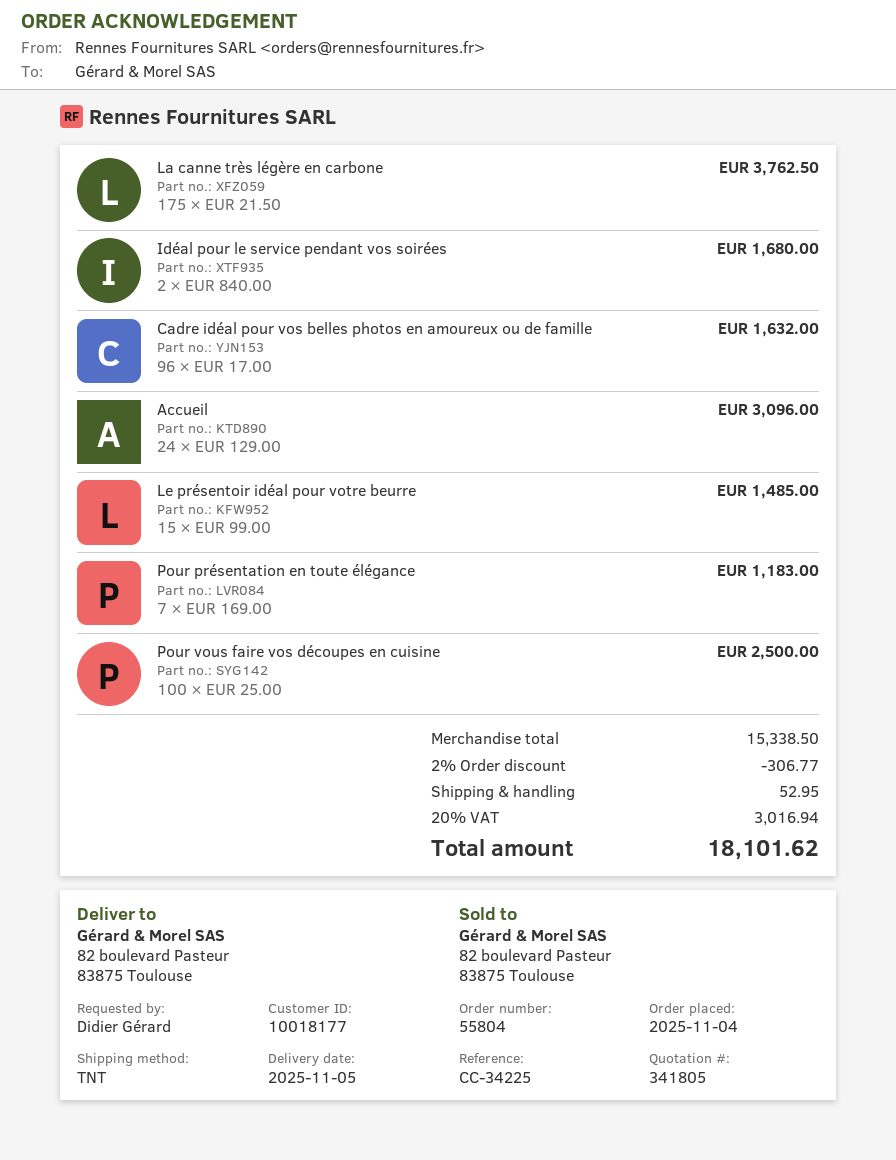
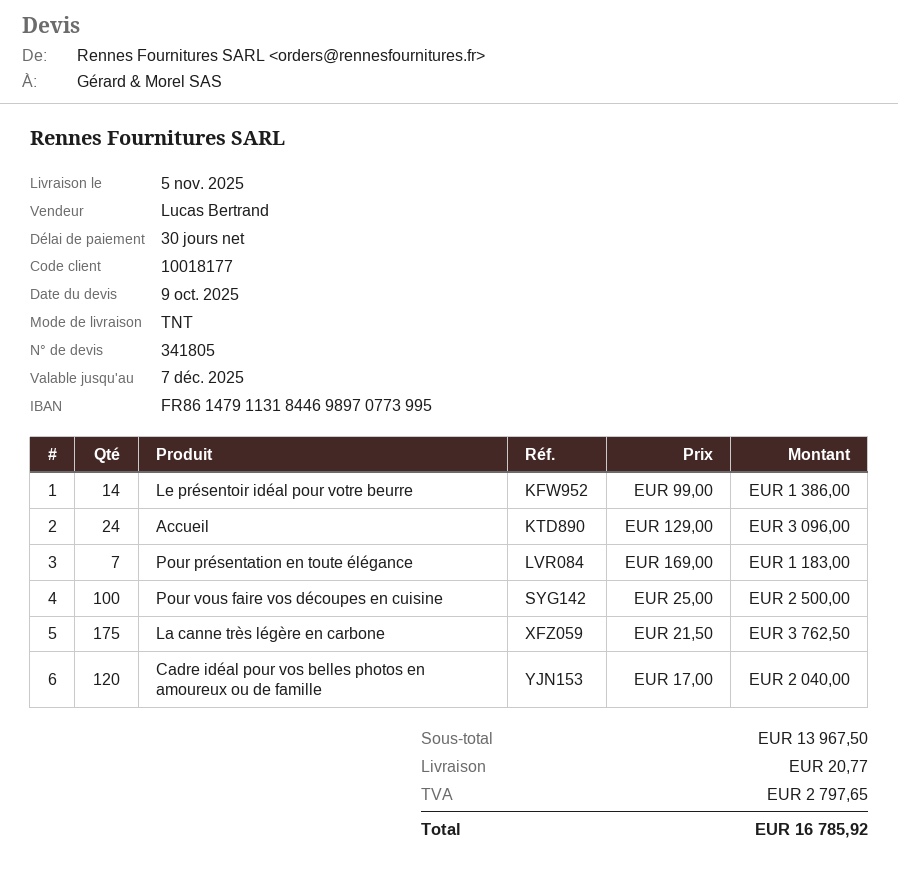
Idéal pour le service pendant vos soirées: 2 x 840.00 = 1680.00 -> none
Cadre idéal pour vos belles photos en amoureux ou de famille: 96 x 17.00 = 1632.00 -> 120 x 17.00 = 2040.00
Le présentoir idéal pour votre beurre: 15 x 99.00 = 1485.00 -> 14 x 99.00 = 1386.00
subtotal: 15338.50 -> 13967.50
discount: 2% = 306.77 -> none
shipping: 52.95 -> 20.77
tax: 3016.94 -> 2797.65
total: 18101.62 -> 16785.92

